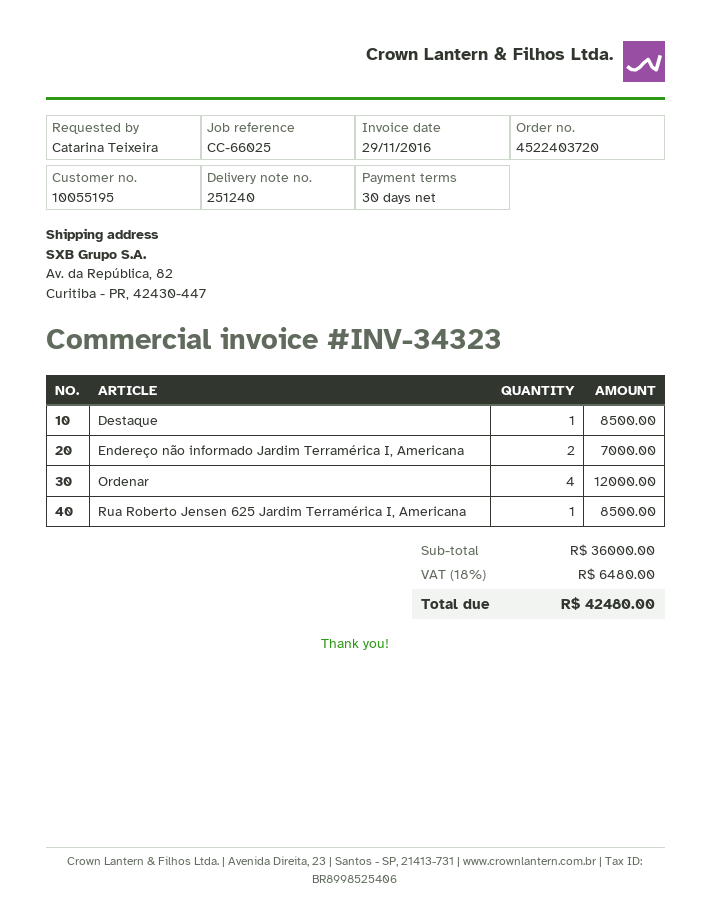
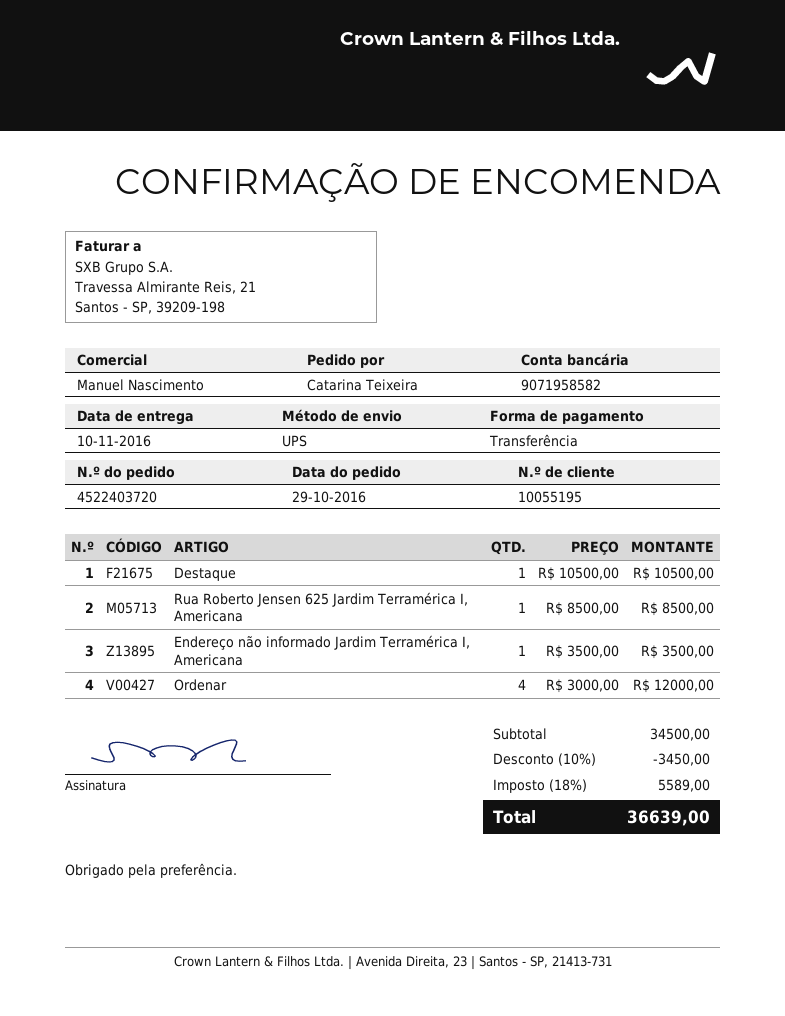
Destaque: 1 for 8500.00 -> 1 for 10500.00
Endereço não informado Jardim Terramérica I, Americana: 2 for 7000.00 -> 1 for 3500.00
subtotal: 36000.00 -> 34500.00
discount: none -> 10% = 3450.00
tax: 18% = 6480.00 -> 18% = 5589.00
total: 42480.00 -> 36639.00

